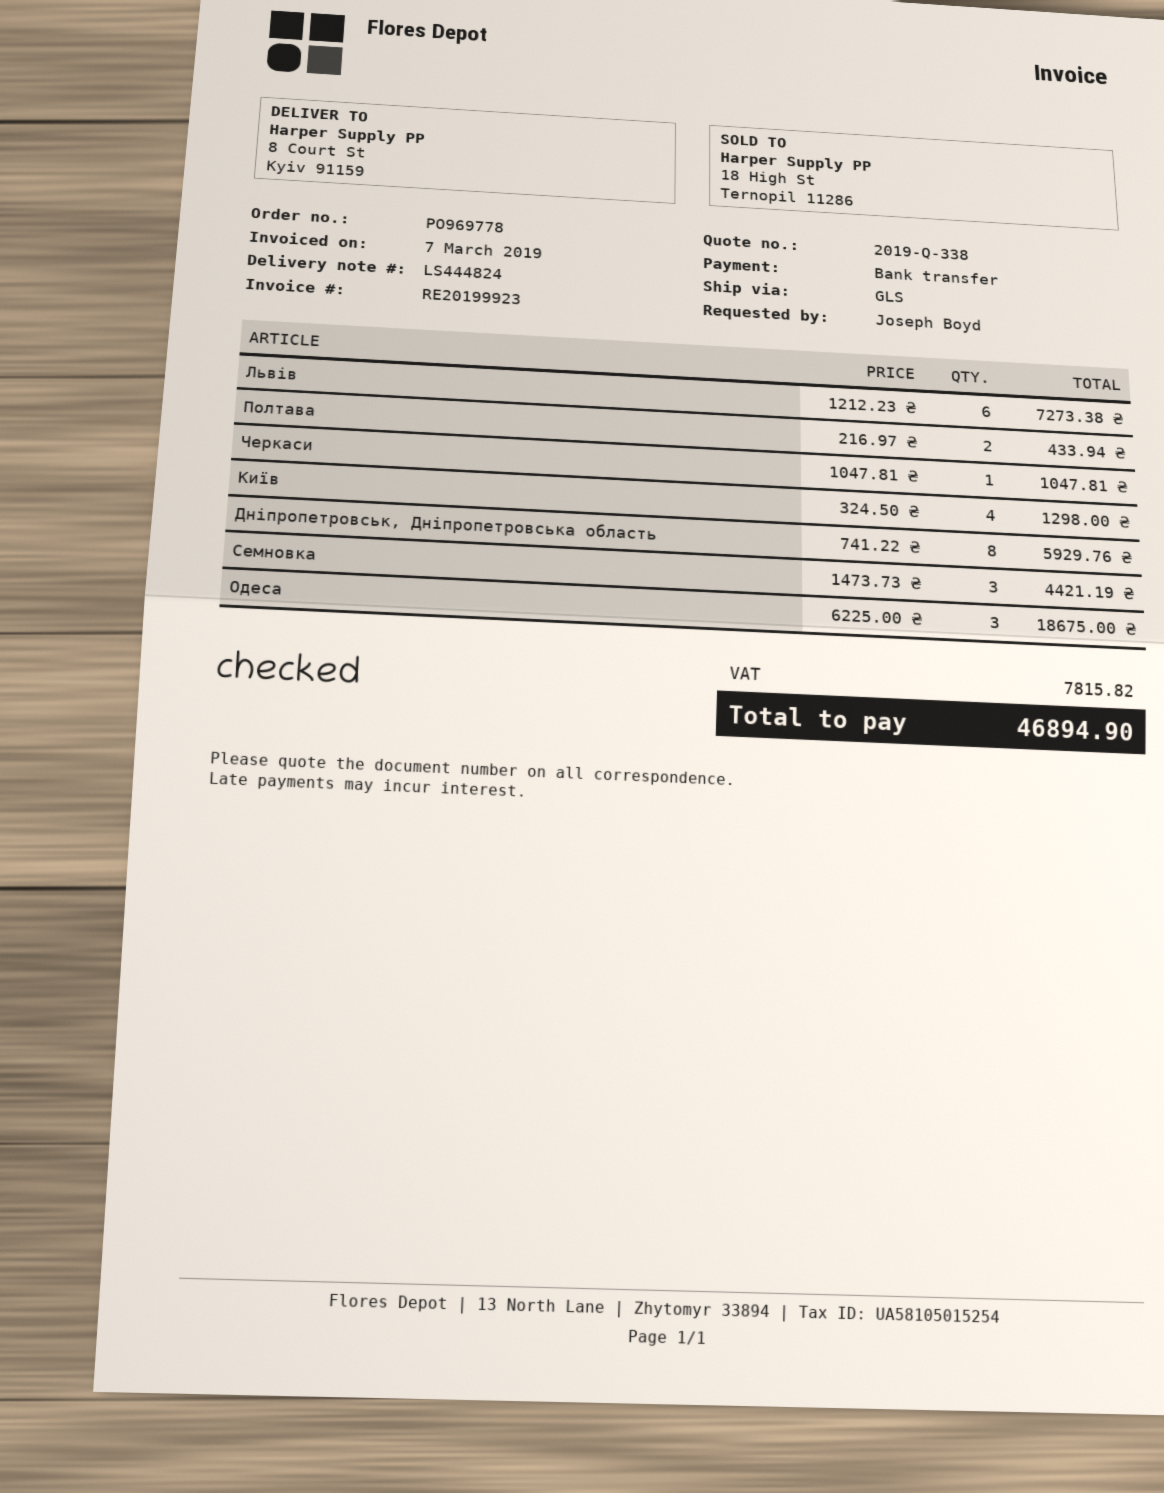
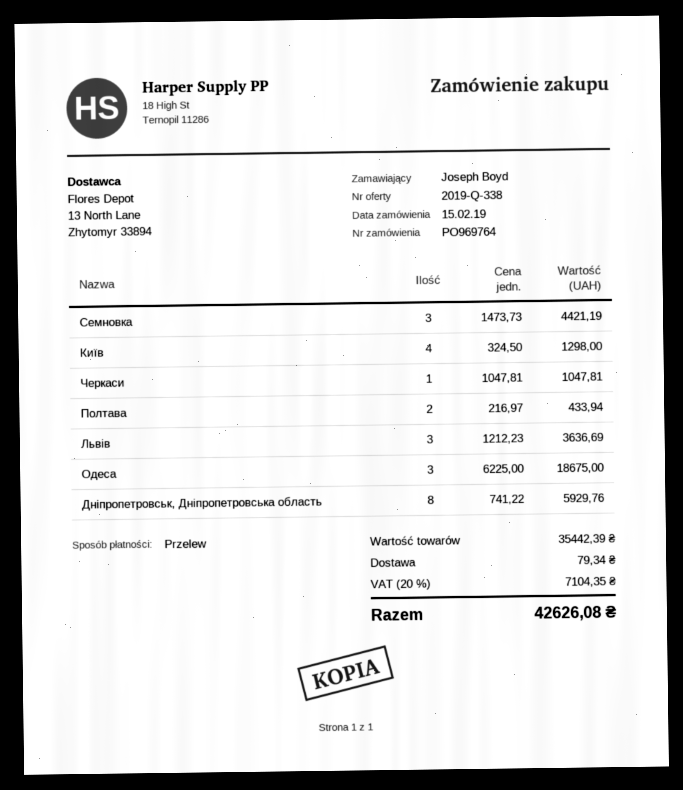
order number: PO969778 -> PO969764
Львів: 6 x 1212.23 = 7273.38 -> 3 x 1212.23 = 3636.69
shipping: none -> 79.34
tax: 7815.82 -> 7104.35
total: 46894.90 -> 42626.08

